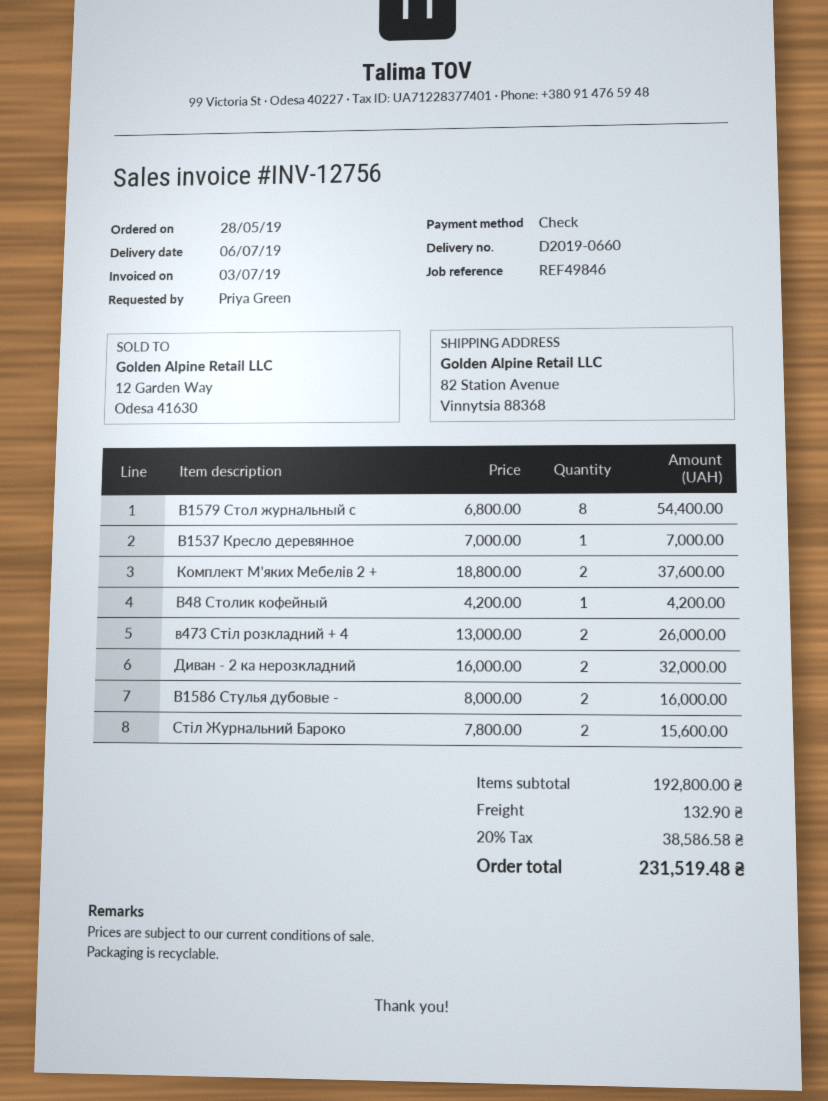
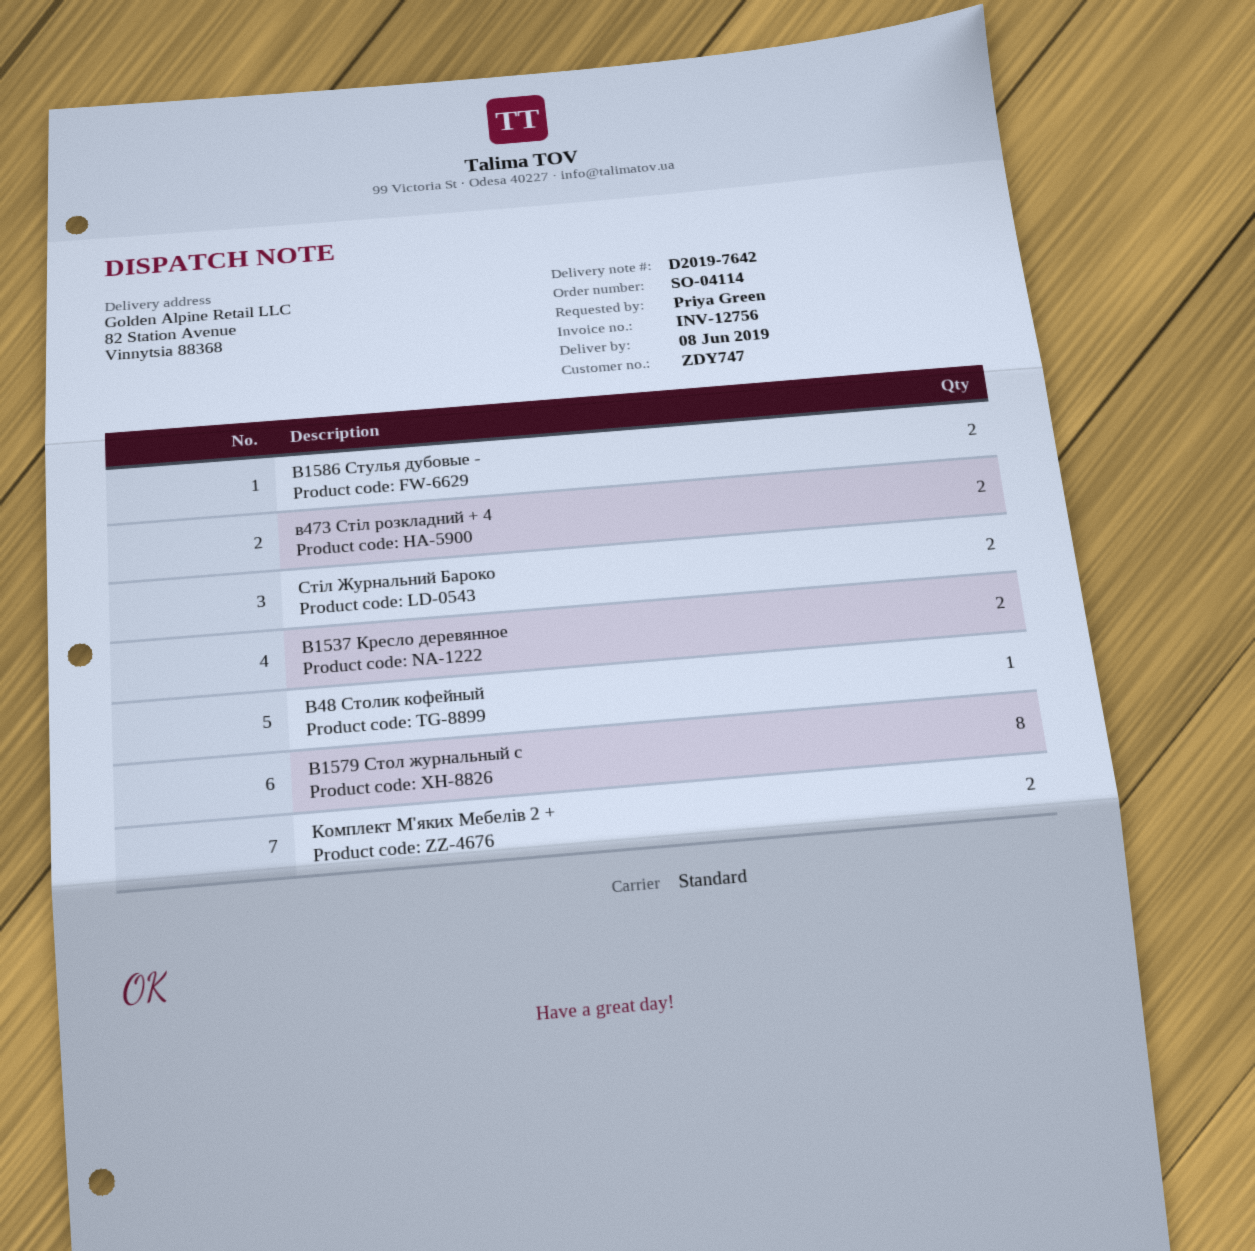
delivery note number: D2019-0660 -> D2019-7642
delivery date: 2019-07-06 -> 2019-06-08
В1537 Кресло деревянное: 1 -> 2
Диван - 2 ка нерозкладний: 2 -> none

